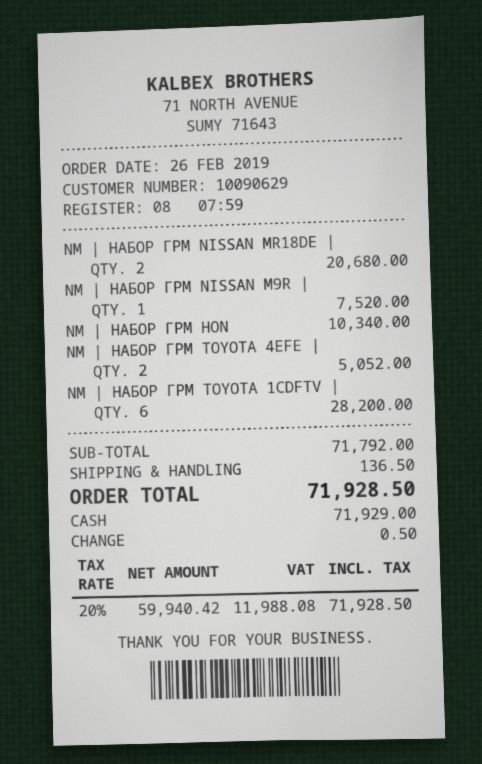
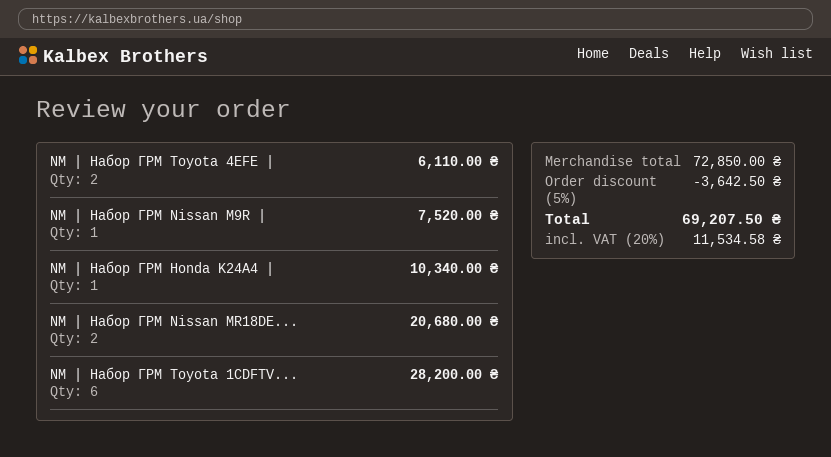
NM | НАБОР ГРМ TOYOTA 4EFE |: 2 for 5052.00 -> 2 for 6110.00
subtotal: 71792.00 -> 72850.00
discount: none -> 5% = 3642.50
shipping: 136.50 -> none
tax: 20% = 11988.08 -> 20% = 11534.58
total: 71928.50 -> 69207.50

